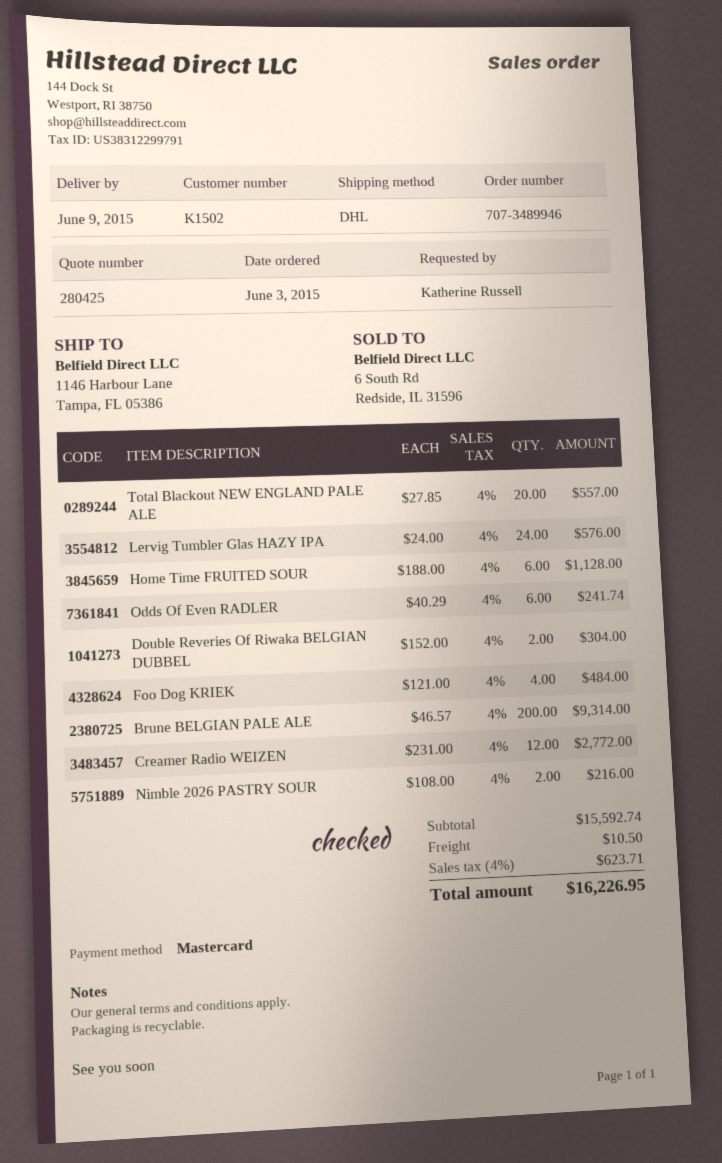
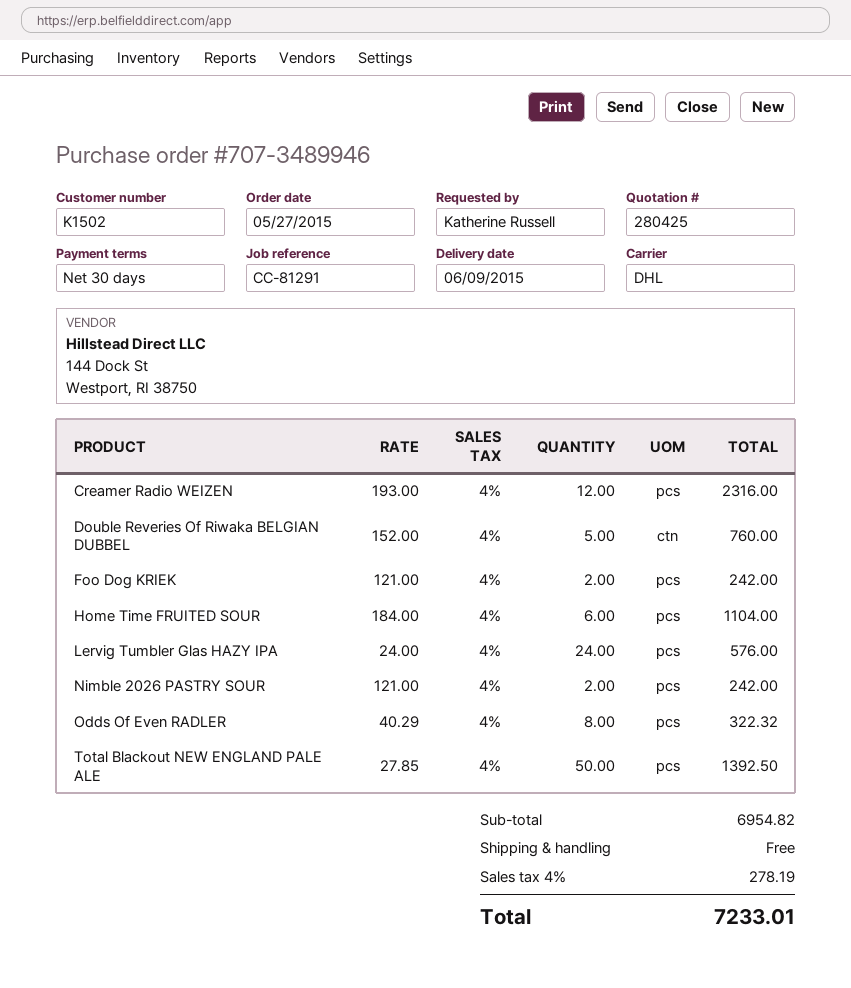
order date: 2015-06-03 -> 2015-05-27
Total Blackout NEW ENGLAND PALE ALE: 20 x 27.85 = 557.00 -> 50 x 27.85 = 1392.50
Home Time FRUITED SOUR: 6 x 188.00 = 1128.00 -> 6 x 184.00 = 1104.00
Odds Of Even RADLER: 6 x 40.29 = 241.74 -> 8 x 40.29 = 322.32
Double Reveries Of Riwaka BELGIAN DUBBEL: 2 x 152.00 = 304.00 -> 5 x 152.00 = 760.00
Foo Dog KRIEK: 4 x 121.00 = 484.00 -> 2 x 121.00 = 242.00
Brune BELGIAN PALE ALE: 200 x 46.57 = 9314.00 -> none
Creamer Radio WEIZEN: 12 x 231.00 = 2772.00 -> 12 x 193.00 = 2316.00
Nimble 2026 PASTRY SOUR: 2 x 108.00 = 216.00 -> 2 x 121.00 = 242.00
subtotal: 15592.74 -> 6954.82
shipping: 10.50 -> 0.00
tax: 4% = 623.71 -> 4% = 278.19
total: 16226.95 -> 7233.01

